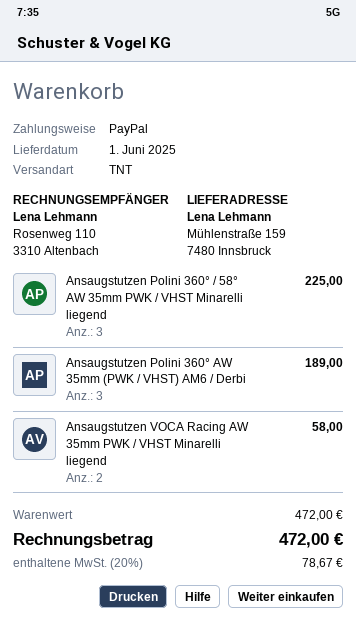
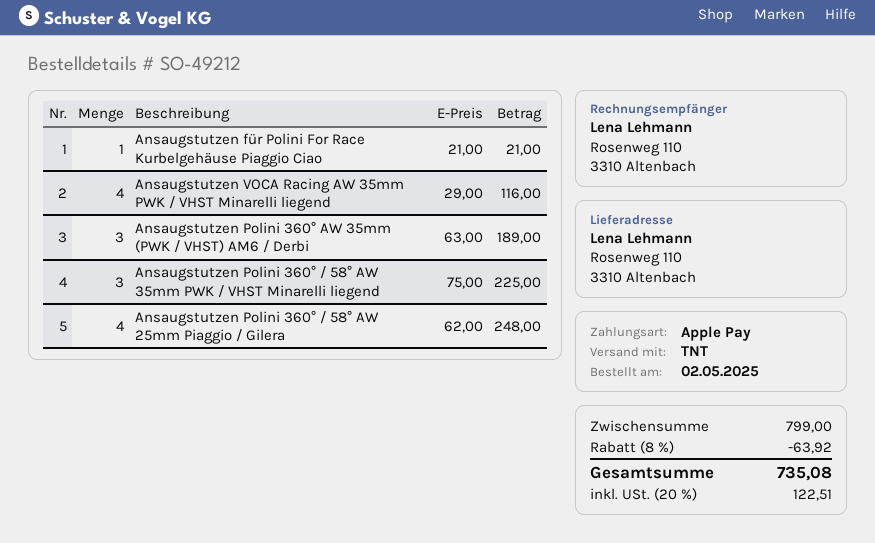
payment method: PayPal -> Apple Pay
ship to: Mühlenstraße 159, 7480 Innsbruck -> Rosenweg 110, 3310 Altenbach
Ansaugstutzen VOCA Racing AW 35mm PWK / VHST Minarelli liegend: 2 for 58.00 -> 4 for 116.00
Ansaugstutzen für Polini For Race Kurbelgehäuse Piaggio Ciao: none -> 1 for 21.00
Ansaugstutzen Polini 360° / 58° AW 25mm Piaggio / Gilera: none -> 4 for 248.00
subtotal: 472.00 -> 799.00
discount: none -> 8% = 63.92
tax: 20% = 78.67 -> 20% = 122.51
total: 472.00 -> 735.08

